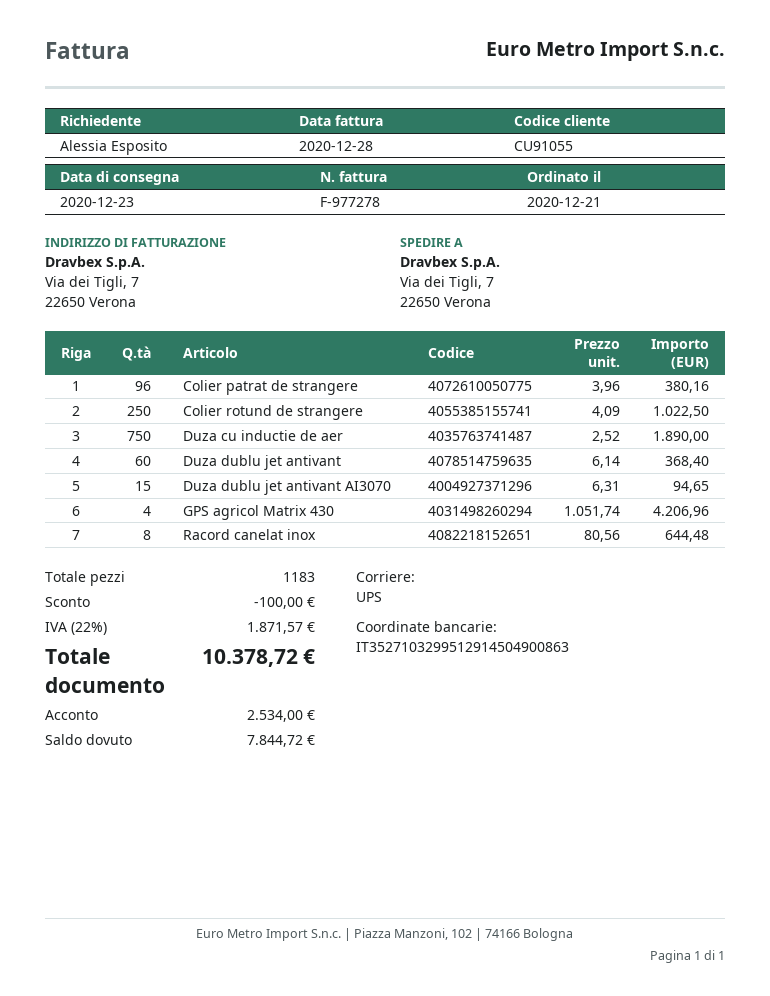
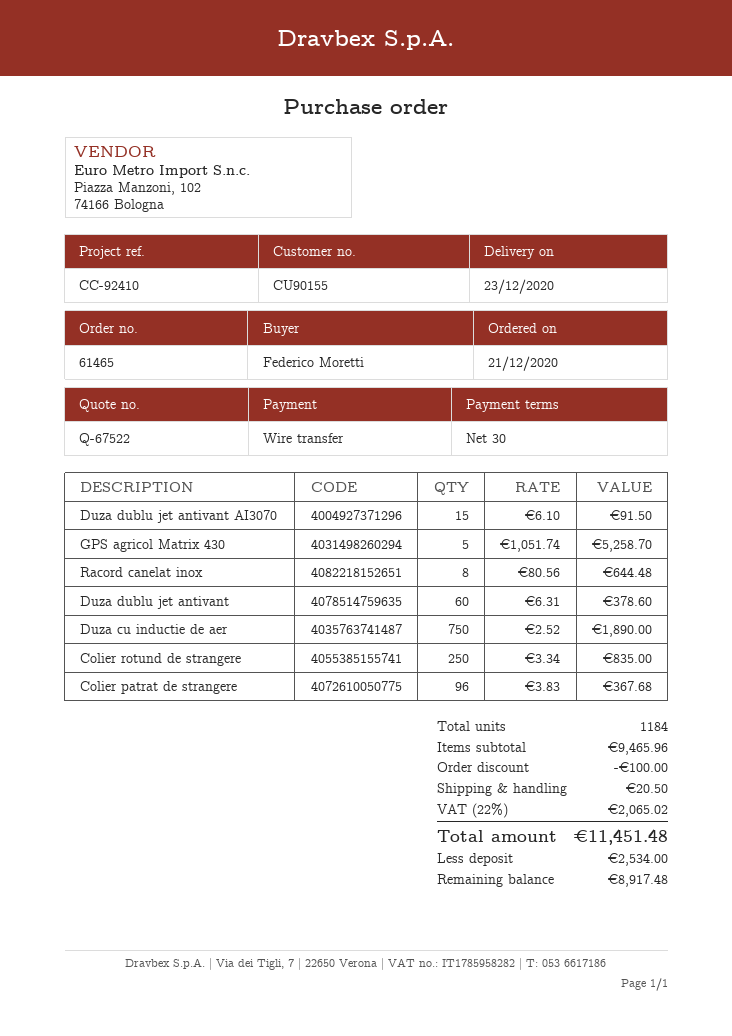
customer number: CU91055 -> CU90155
ordered by: Alessia Esposito -> Federico Moretti
Colier patrat de strangere: 96 x 3.96 = 380.16 -> 96 x 3.83 = 367.68
Colier rotund de strangere: 250 x 4.09 = 1022.50 -> 250 x 3.34 = 835.00
Duza dublu jet antivant: 60 x 6.14 = 368.40 -> 60 x 6.31 = 378.60
Duza dublu jet antivant AI3070: 15 x 6.31 = 94.65 -> 15 x 6.10 = 91.50
GPS agricol Matrix 430: 4 x 1051.74 = 4206.96 -> 5 x 1051.74 = 5258.70
total quantity: 1183 -> 1184
shipping: none -> 20.50
tax: 22% = 1871.57 -> 22% = 2065.02
total: 10378.72 -> 11451.48
balance: 7844.72 -> 8917.48

